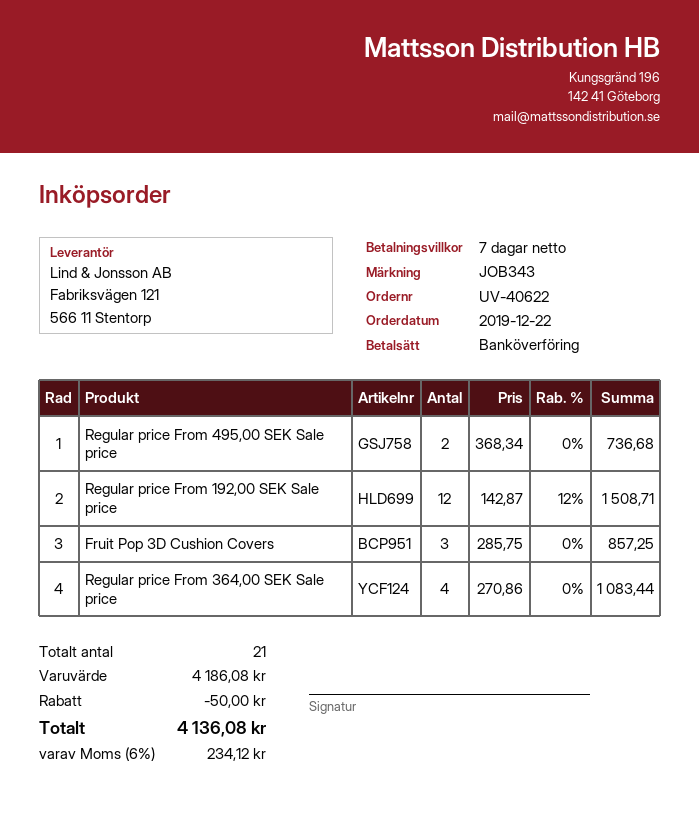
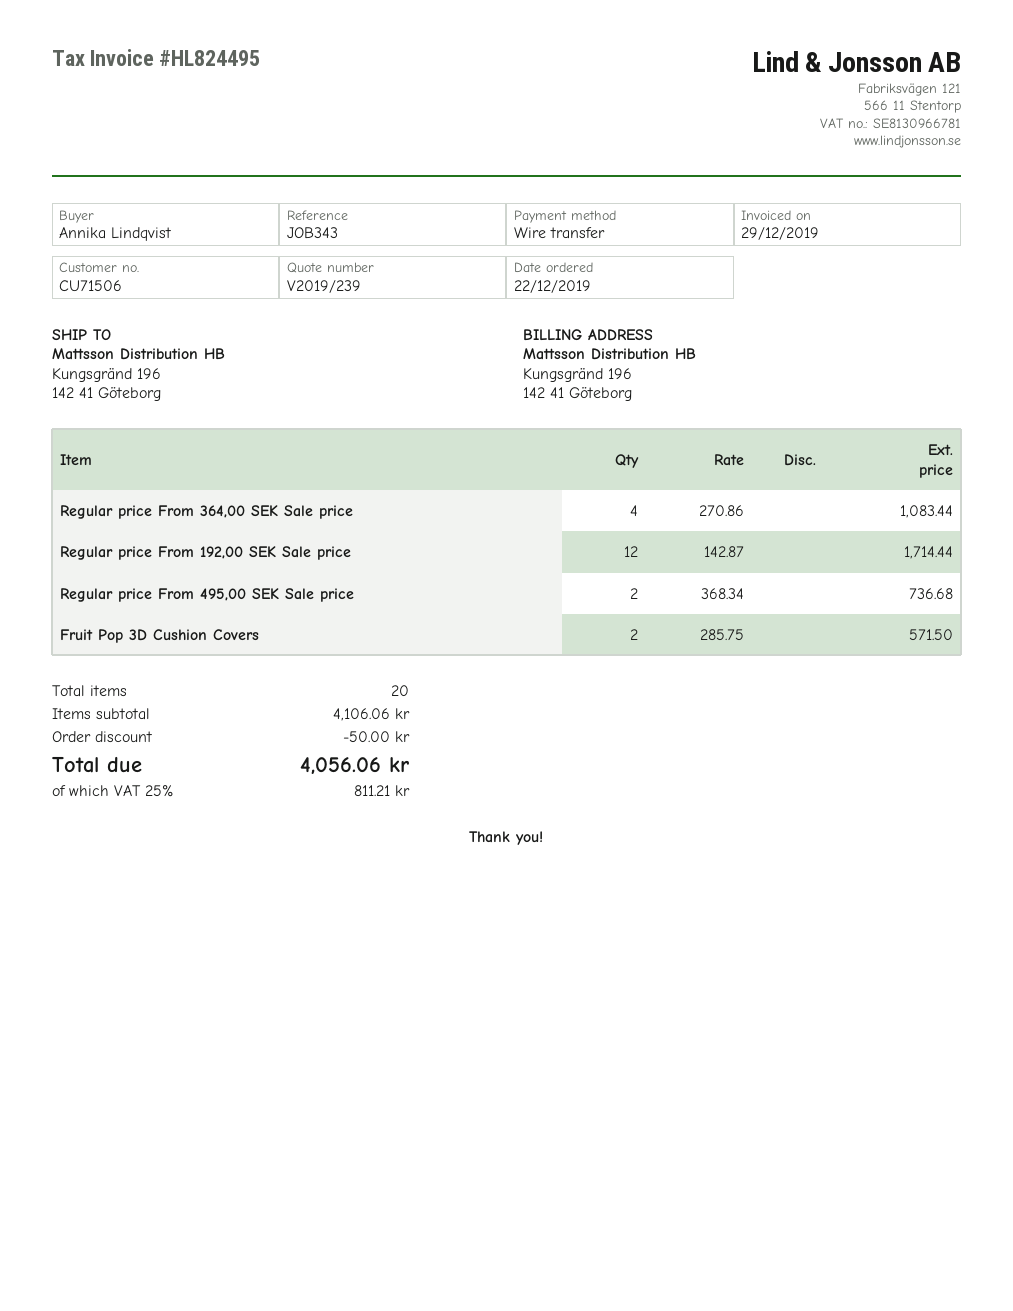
Regular price From 192,00 SEK Sale price: 12 x 142.87 - 12% = 1508.71 -> 12 x 142.87 = 1714.44
Fruit Pop 3D Cushion Covers: 3 x 285.75 = 857.25 -> 2 x 285.75 = 571.50
total quantity: 21 -> 20
subtotal: 4186.08 -> 4106.06
tax: 6% = 234.12 -> 25% = 811.21
total: 4136.08 -> 4056.06

